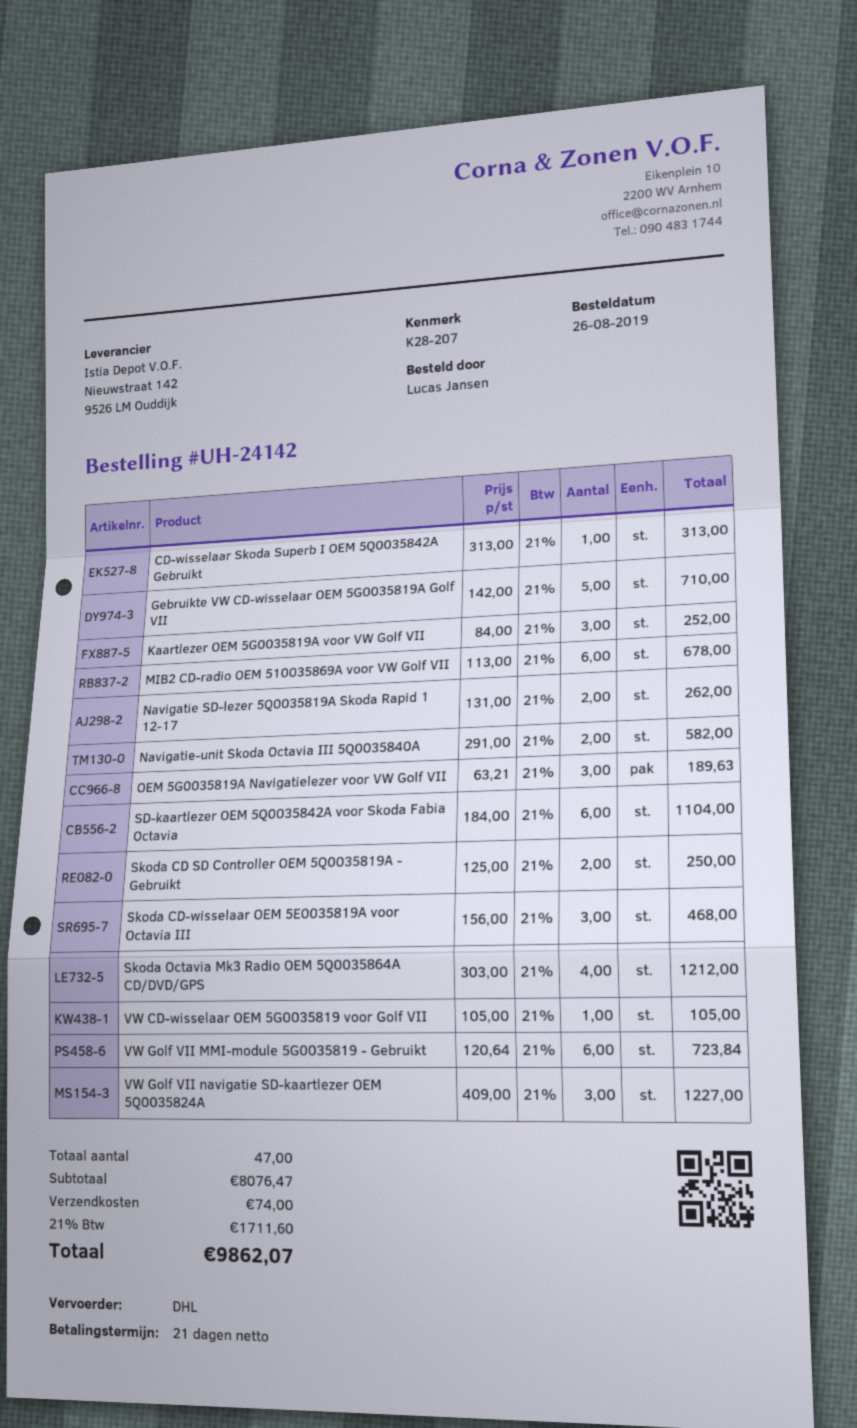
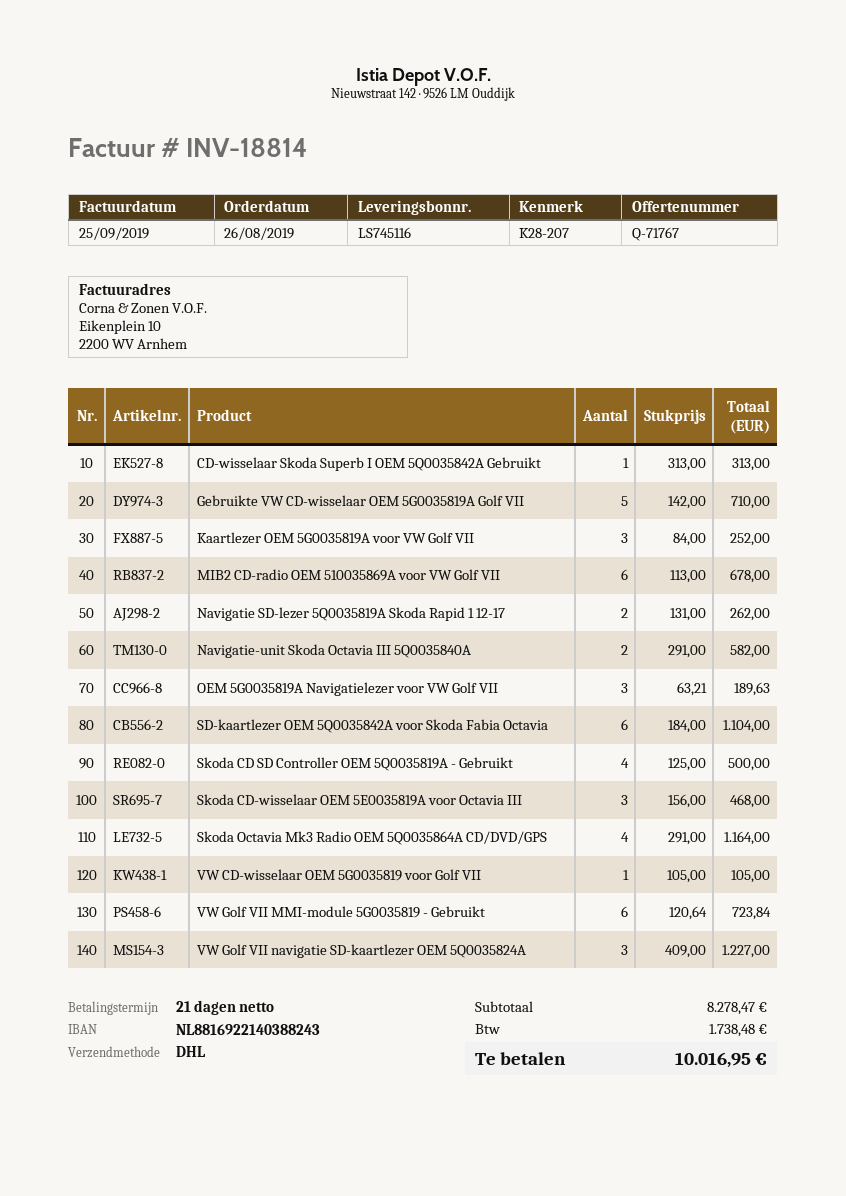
Skoda CD SD Controller OEM 5Q0035819A - Gebruikt: 2 x 125.00 = 250.00 -> 4 x 125.00 = 500.00
Skoda Octavia Mk3 Radio OEM 5Q0035864A CD/DVD/GPS: 4 x 303.00 = 1212.00 -> 4 x 291.00 = 1164.00
subtotal: 8076.47 -> 8278.47
shipping: 74.00 -> none
tax: 1711.60 -> 1738.48
total: 9862.07 -> 10016.95

